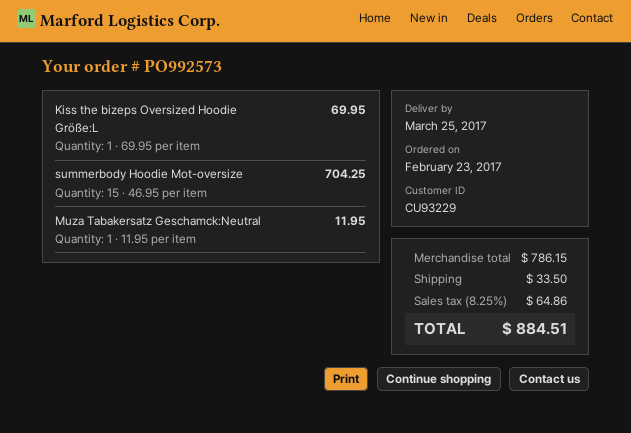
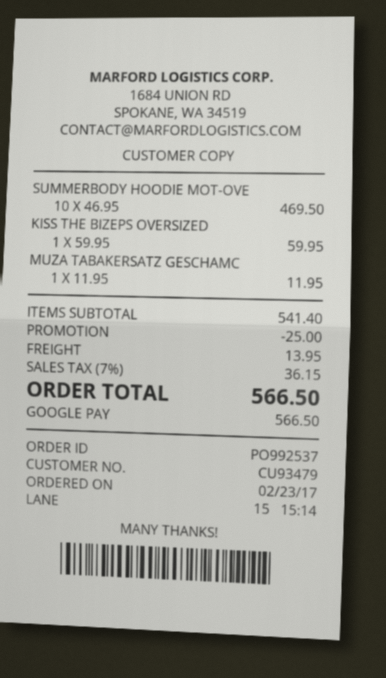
order number: PO992573 -> PO992537
customer number: CU93229 -> CU93479
Kiss the bizeps Oversized Hoodie Größe:L: 1 x 69.95 = 69.95 -> 1 x 59.95 = 59.95
summerbody Hoodie Mot-oversize: 15 x 46.95 = 704.25 -> 10 x 46.95 = 469.50
subtotal: 786.15 -> 541.40
discount: none -> 25.00
shipping: 33.50 -> 13.95
tax: 8.25% = 64.86 -> 7% = 36.15
total: 884.51 -> 566.50

